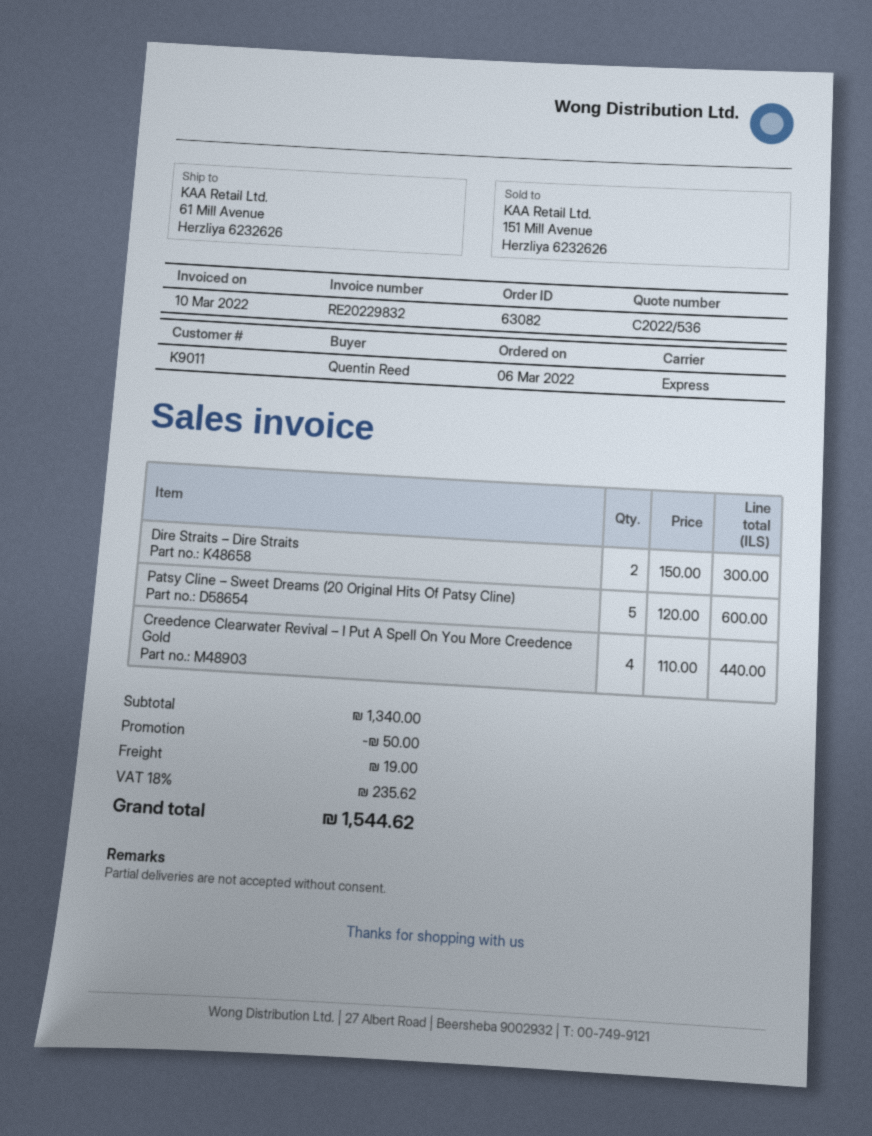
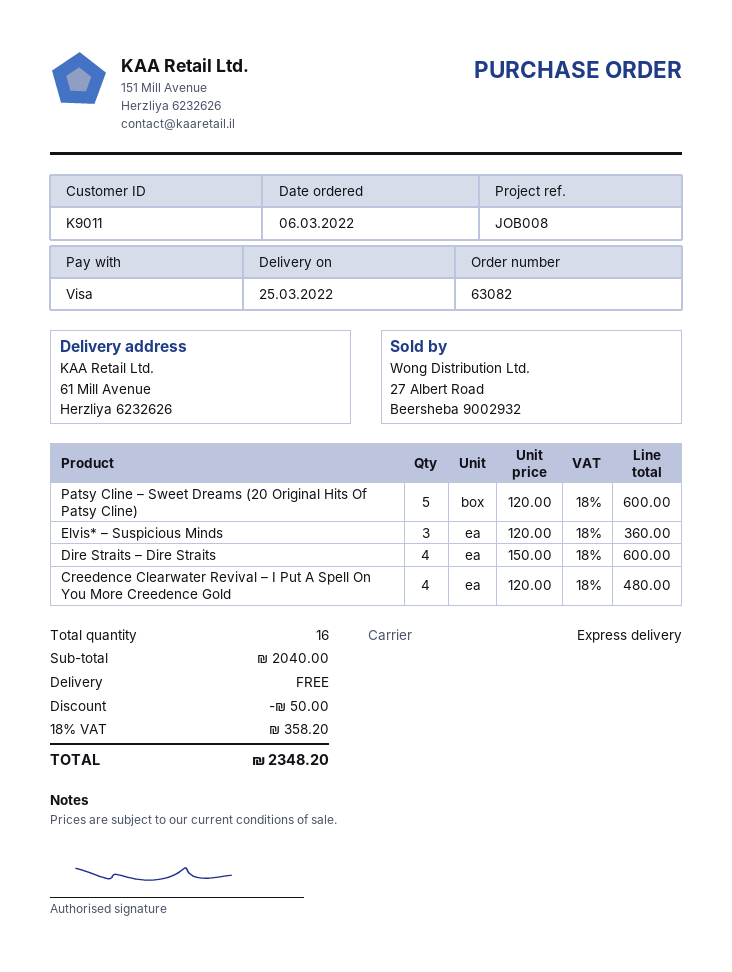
Dire Straits – Dire Straits: 2 x 150.00 = 300.00 -> 4 x 150.00 = 600.00
Creedence Clearwater Revival – I Put A Spell On You More Creedence Gold: 4 x 110.00 = 440.00 -> 4 x 120.00 = 480.00
Elvis* – Suspicious Minds: none -> 3 x 120.00 = 360.00
subtotal: 1340.00 -> 2040.00
shipping: 19.00 -> 0.00
tax: 18% = 235.62 -> 18% = 358.20
total: 1544.62 -> 2348.20

